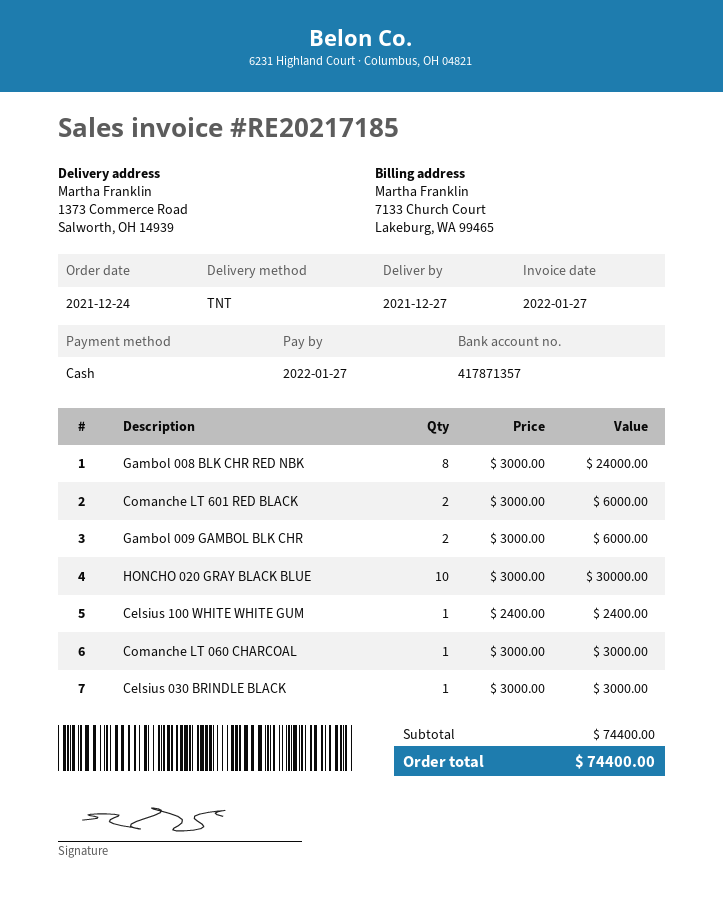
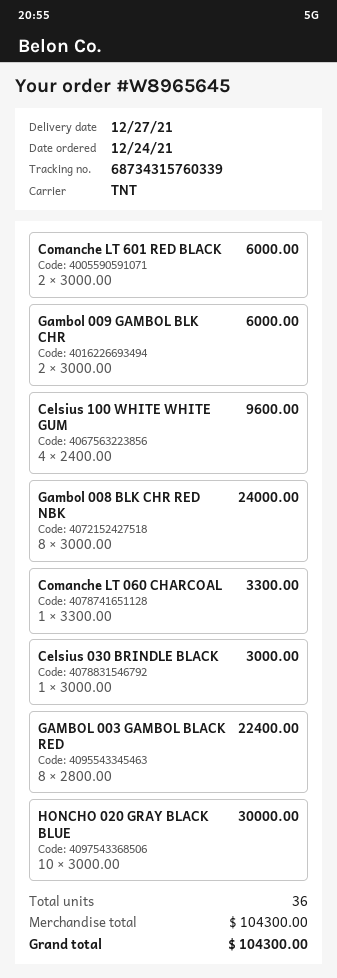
Celsius 100 WHITE WHITE GUM: 1 x 2400.00 = 2400.00 -> 4 x 2400.00 = 9600.00
Comanche LT 060 CHARCOAL: 1 x 3000.00 = 3000.00 -> 1 x 3300.00 = 3300.00
GAMBOL 003 GAMBOL BLACK RED: none -> 8 x 2800.00 = 22400.00
subtotal: 74400.00 -> 104300.00
total: 74400.00 -> 104300.00

